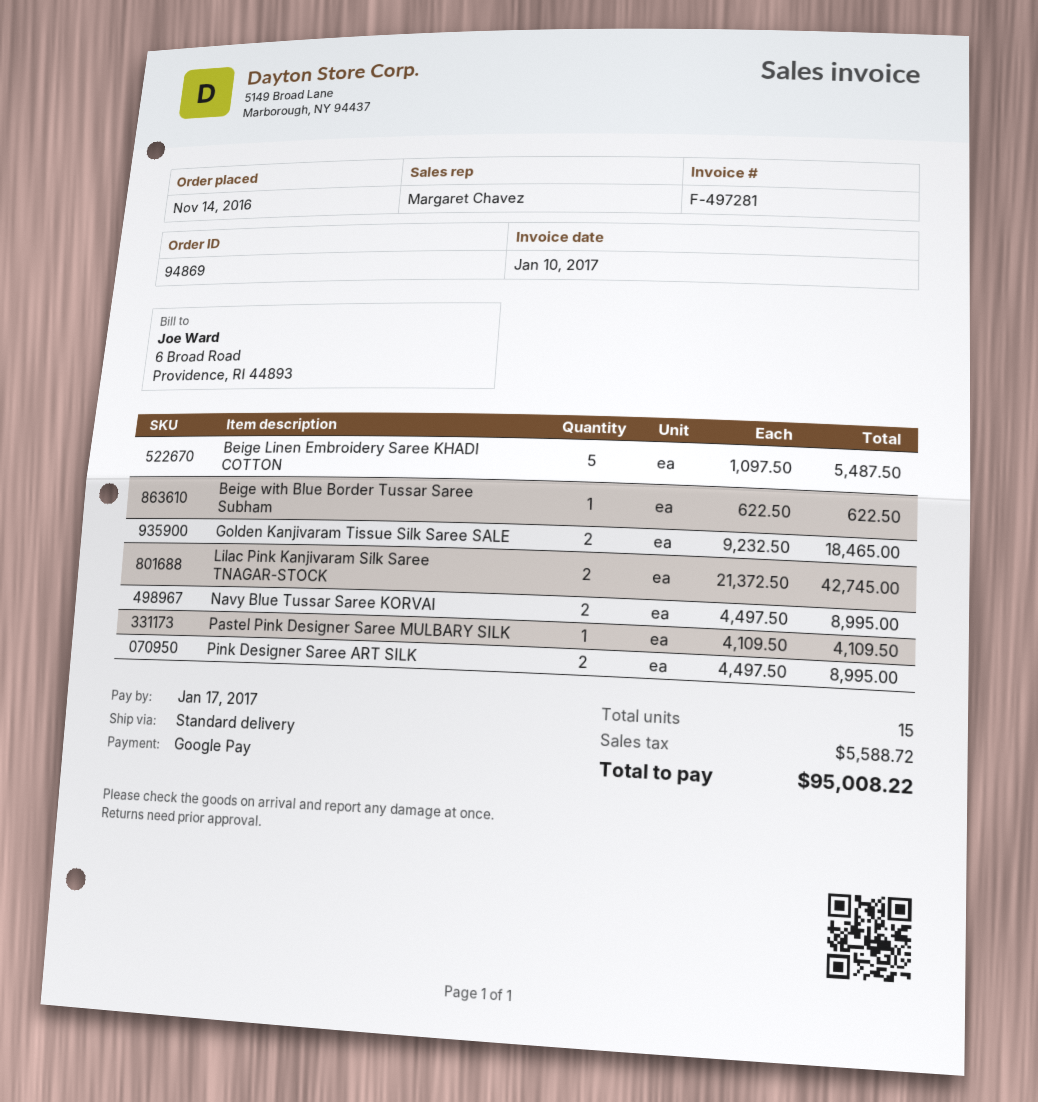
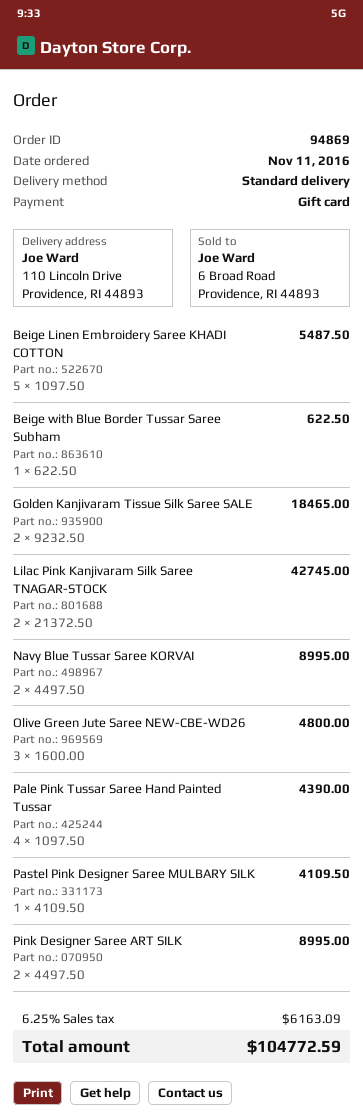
order date: 2016-11-14 -> 2016-11-11
payment method: Google Pay -> gift card
Olive Green Jute Saree NEW-CBE-WD26: none -> 3 x 1600.00 = 4800.00
Pale Pink Tussar Saree Hand Painted Tussar: none -> 4 x 1097.50 = 4390.00
tax: 5588.72 -> 6163.09
total: 95008.22 -> 104772.59

